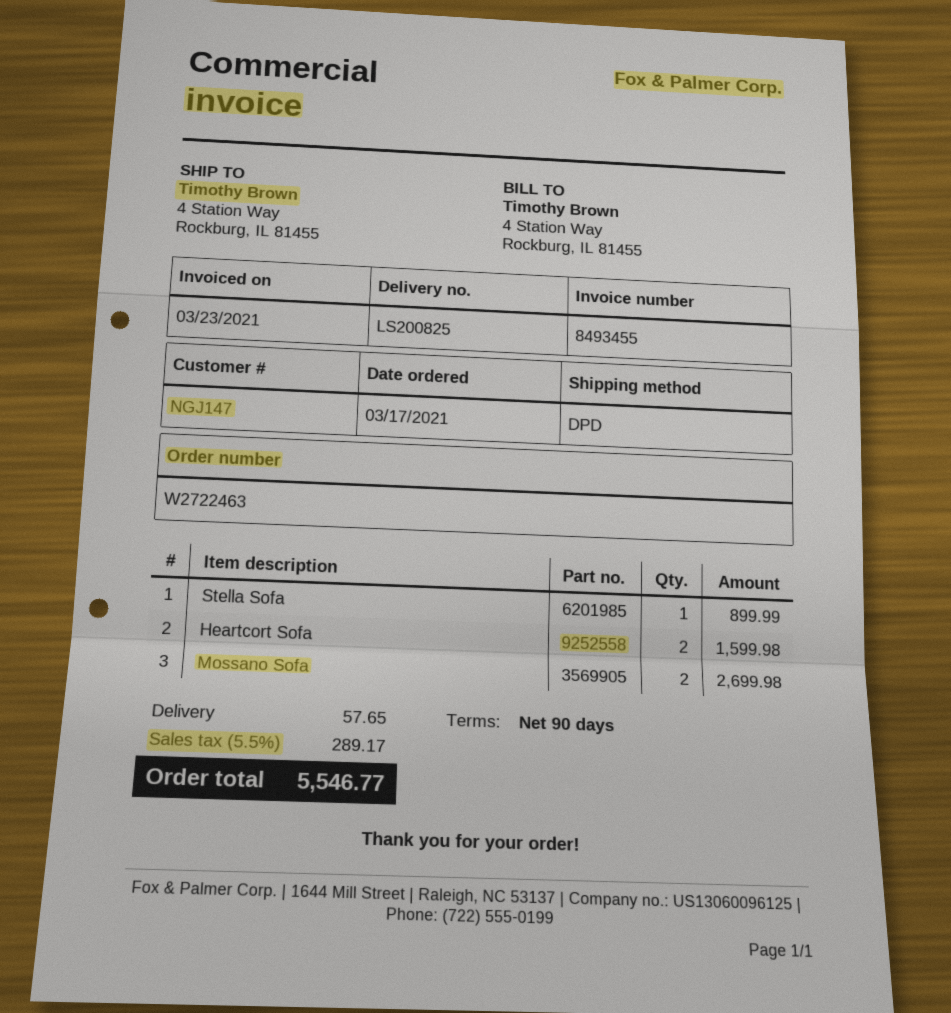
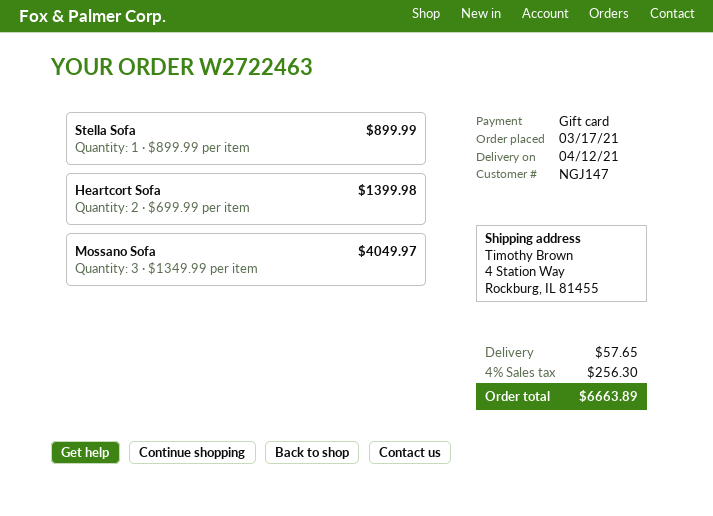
Heartcort Sofa: 2 for 1599.98 -> 2 for 1399.98
Mossano Sofa: 2 for 2699.98 -> 3 for 4049.97
tax: 5.5% = 289.17 -> 4% = 256.30
total: 5546.77 -> 6663.89

